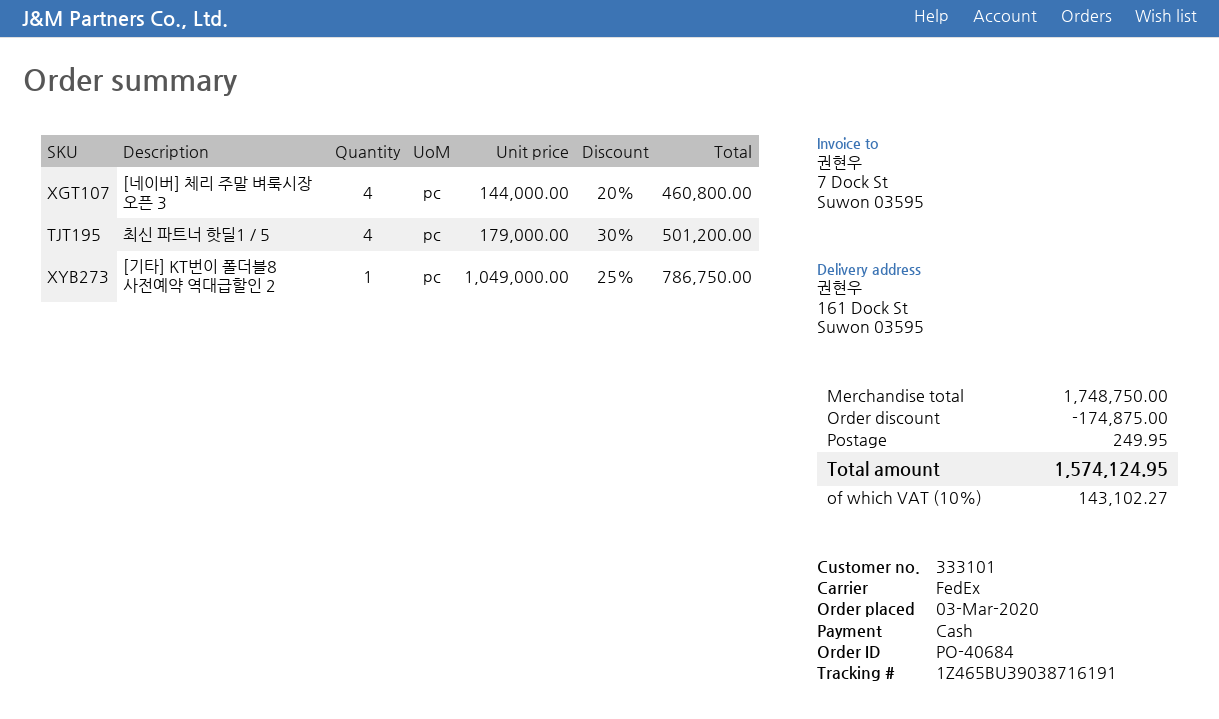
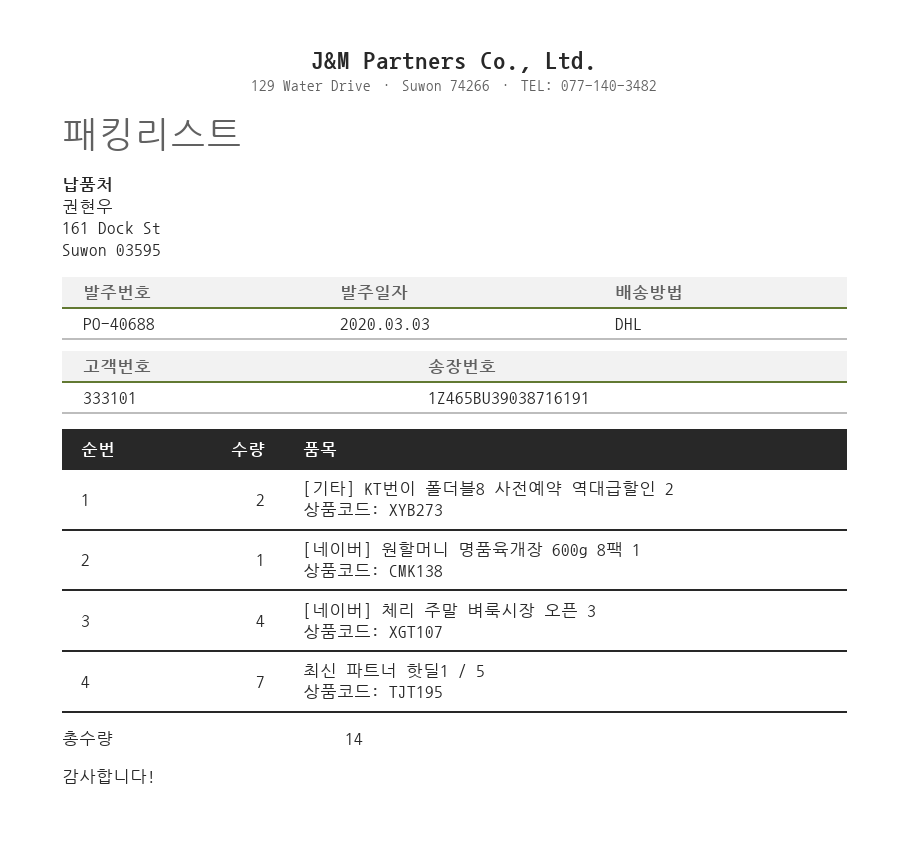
order number: PO-40684 -> PO-40688
shipping method: FedEx -> DHL
최신 파트너 핫딜1 / 5: 4 -> 7
[기타] KT번이 폴더블8 사전예약 역대급할인 2: 1 -> 2
[네이버] 원할머니 명품육개장 600g 8팩 1: none -> 1

